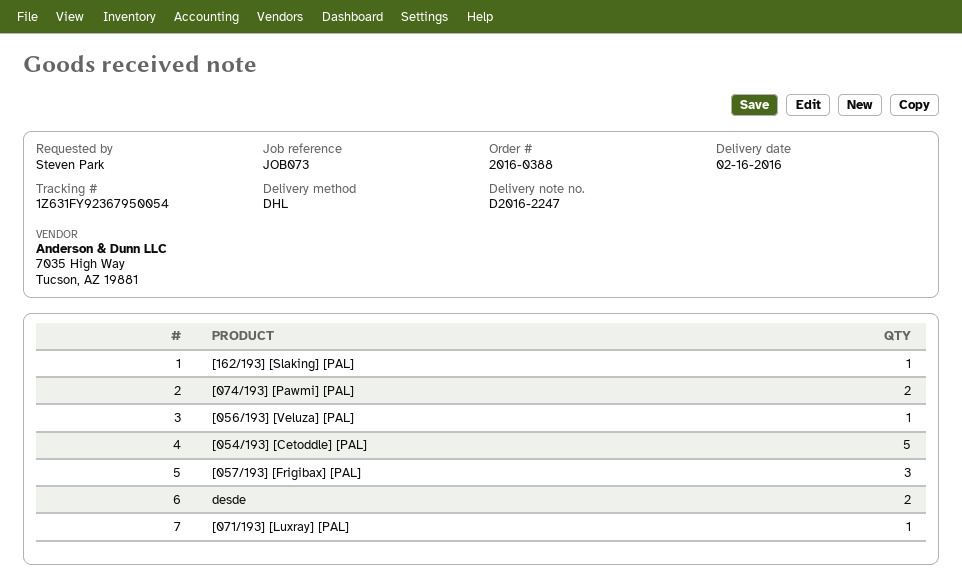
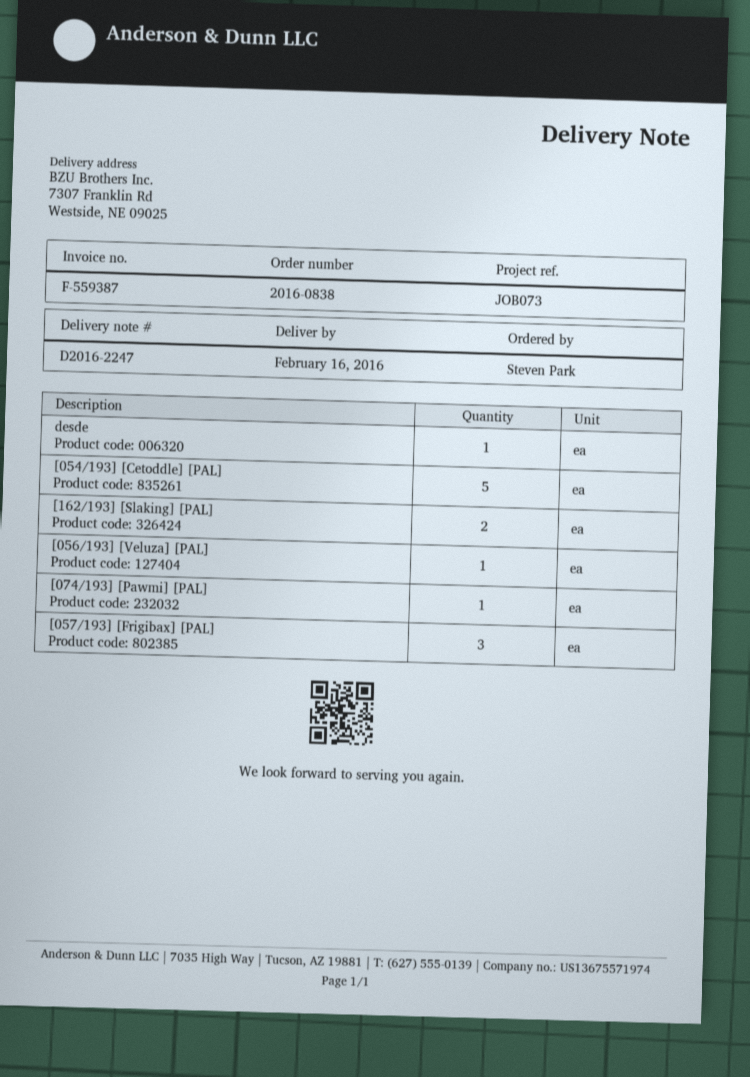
order number: 2016-0388 -> 2016-0838
[162/193] [Slaking] [PAL]: 1 -> 2
[074/193] [Pawmi] [PAL]: 2 -> 1
desde: 2 -> 1
[071/193] [Luxray] [PAL]: 1 -> none

